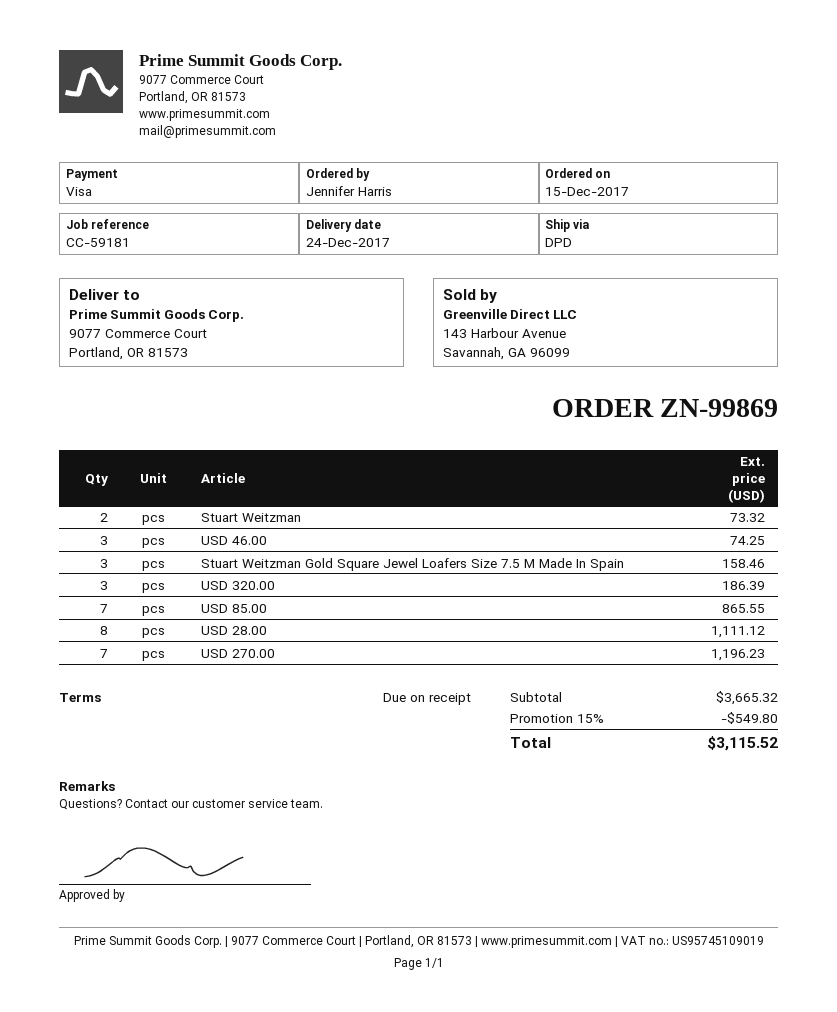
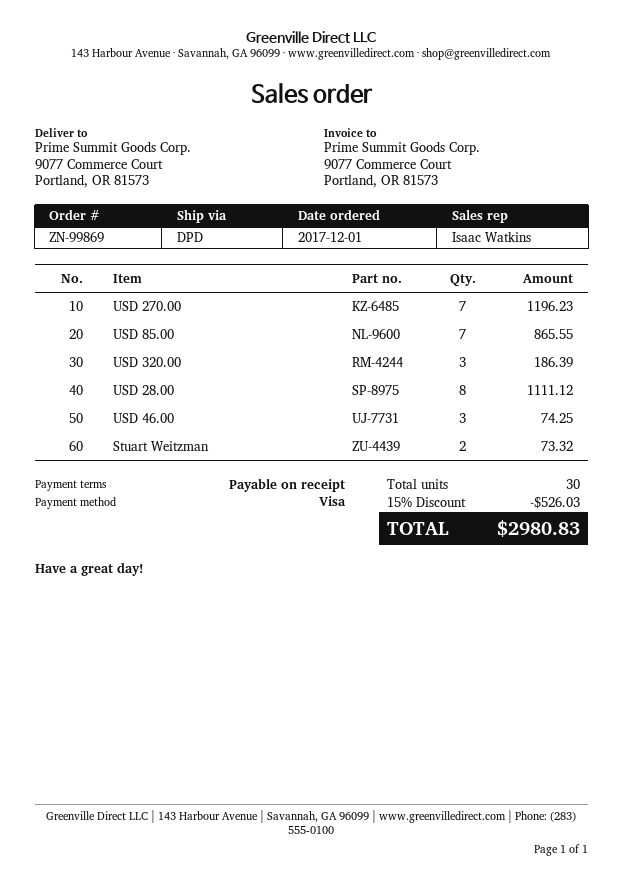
order date: 2017-12-15 -> 2017-12-01
Stuart Weitzman Gold Square Jewel Loafers Size 7.5 M Made In Spain: 3 for 158.46 -> none
discount: 15% = 549.80 -> 15% = 526.03
total: 3115.52 -> 2980.83

